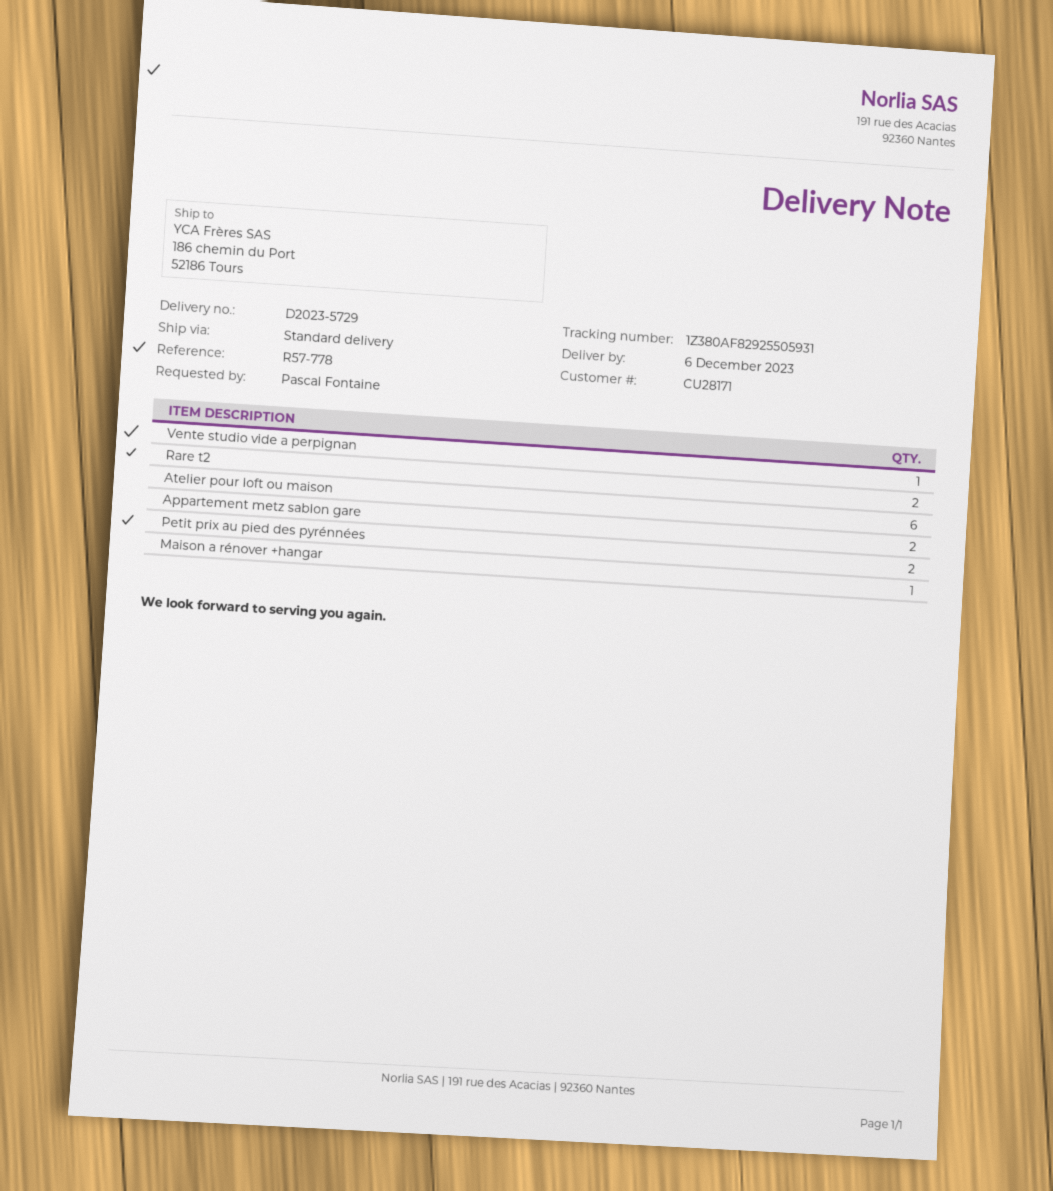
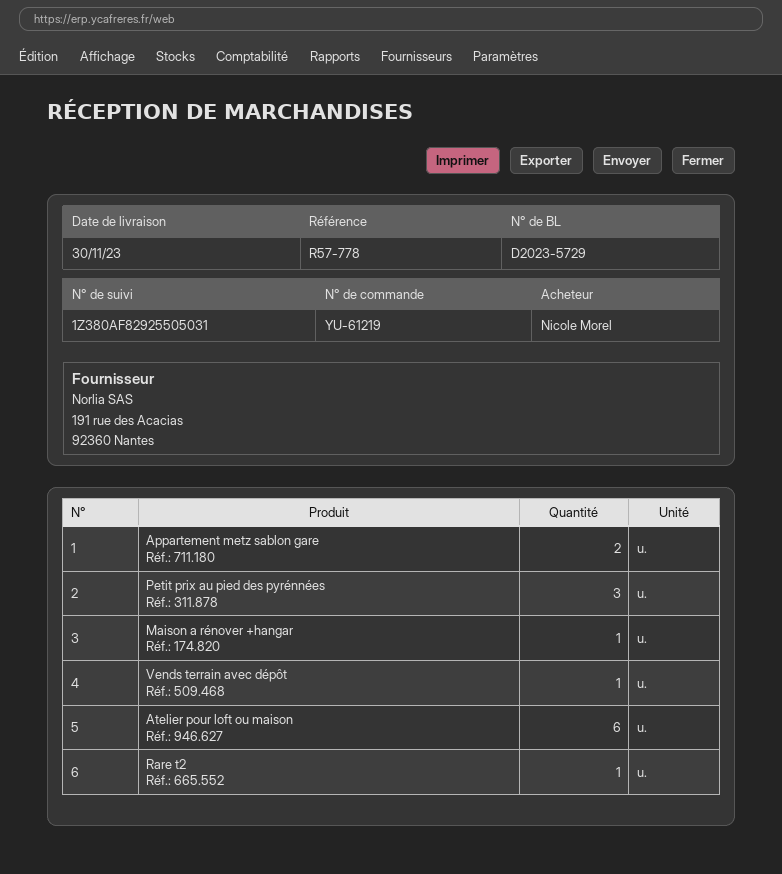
delivery date: 2023-12-06 -> 2023-11-30
ordered by: Pascal Fontaine -> Nicole Morel
tracking number: 1Z380AF82925505931 -> 1Z380AF82925505031
Vente studio vide a perpignan: 1 -> none
Rare t2: 2 -> 1
Petit prix au pied des pyrénnées: 2 -> 3
Vends terrain avec dépôt: none -> 1

